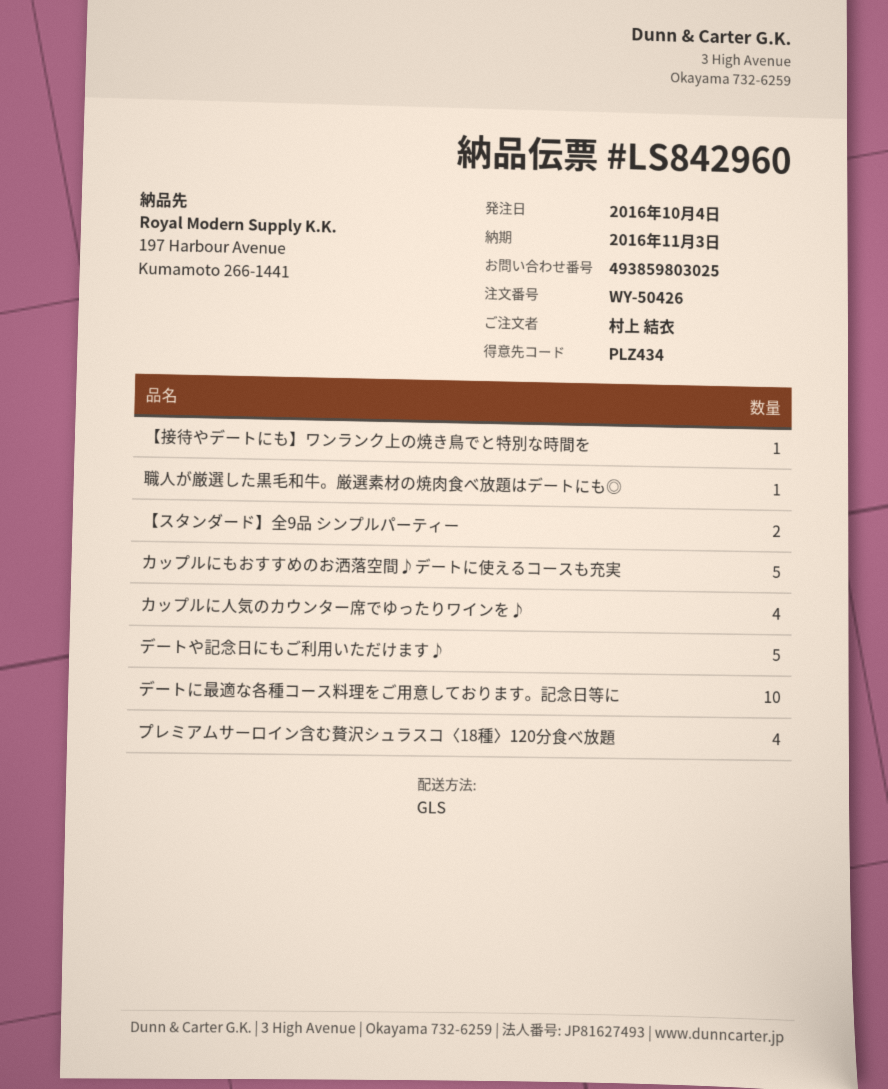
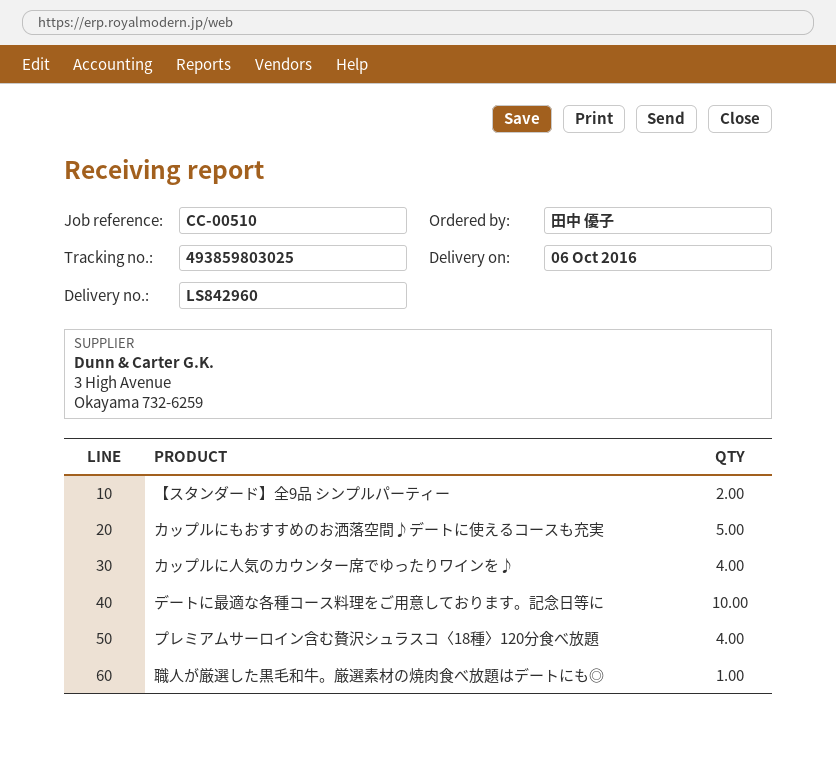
delivery date: 2016-11-03 -> 2016-10-06
ordered by: 村上 結衣 -> 田中 優子
【接待やデートにも】ワンランク上の焼き鳥でと特別な時間を: 1 -> none
デートや記念日にもご利用いただけます♪: 5 -> none

